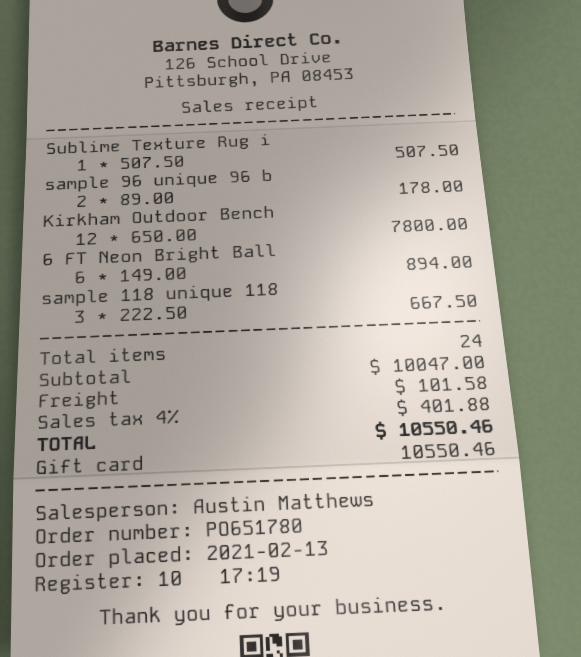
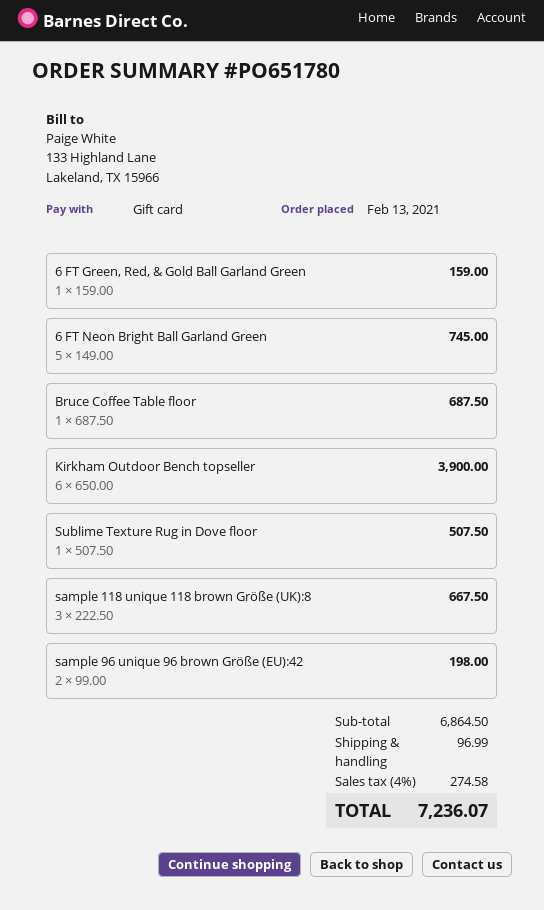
sample 96 unique 96 b: 2 x 89.00 = 178.00 -> 2 x 99.00 = 198.00
Kirkham Outdoor Bench: 12 x 650.00 = 7800.00 -> 6 x 650.00 = 3900.00
6 FT Neon Bright Ball: 6 x 149.00 = 894.00 -> 5 x 149.00 = 745.00
6 FT Green, Red, & Gold Ball Garland Green: none -> 1 x 159.00 = 159.00
Bruce Coffee Table floor: none -> 1 x 687.50 = 687.50
subtotal: 10047.00 -> 6864.50
shipping: 101.58 -> 96.99
tax: 4% = 401.88 -> 4% = 274.58
total: 10550.46 -> 7236.07

